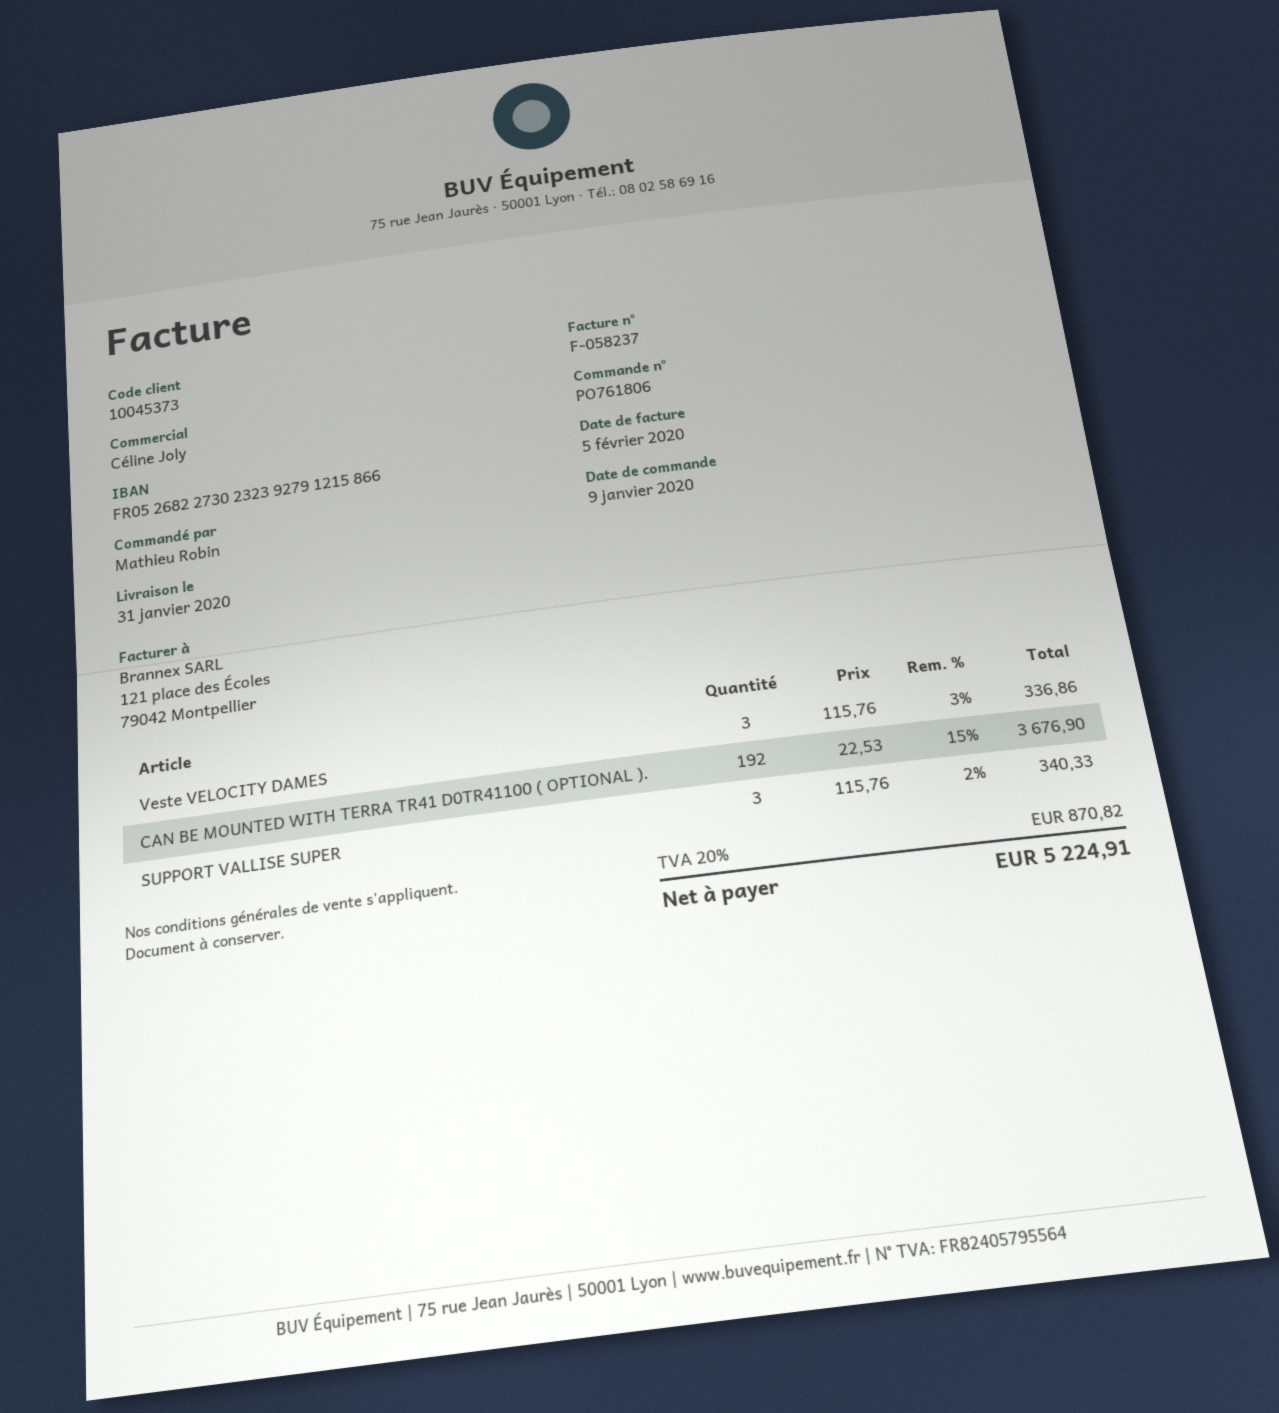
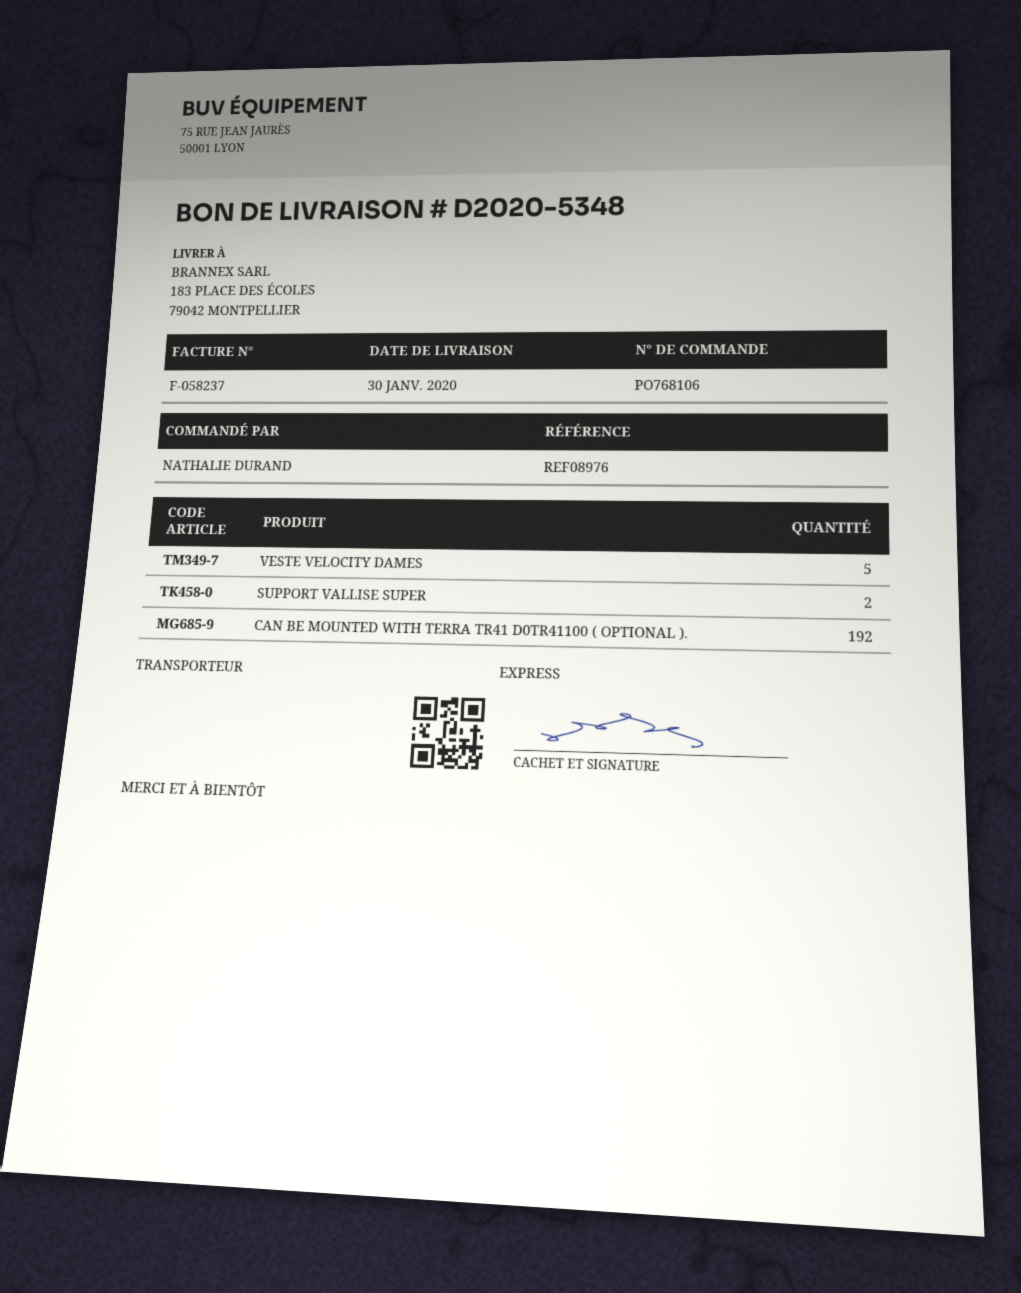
order number: PO761806 -> PO768106
delivery date: 2020-01-31 -> 2020-01-30
ordered by: Mathieu Robin -> NATHALIE DURAND
Veste VELOCITY DAMES: 3 -> 5
SUPPORT VALLISE SUPER: 3 -> 2

